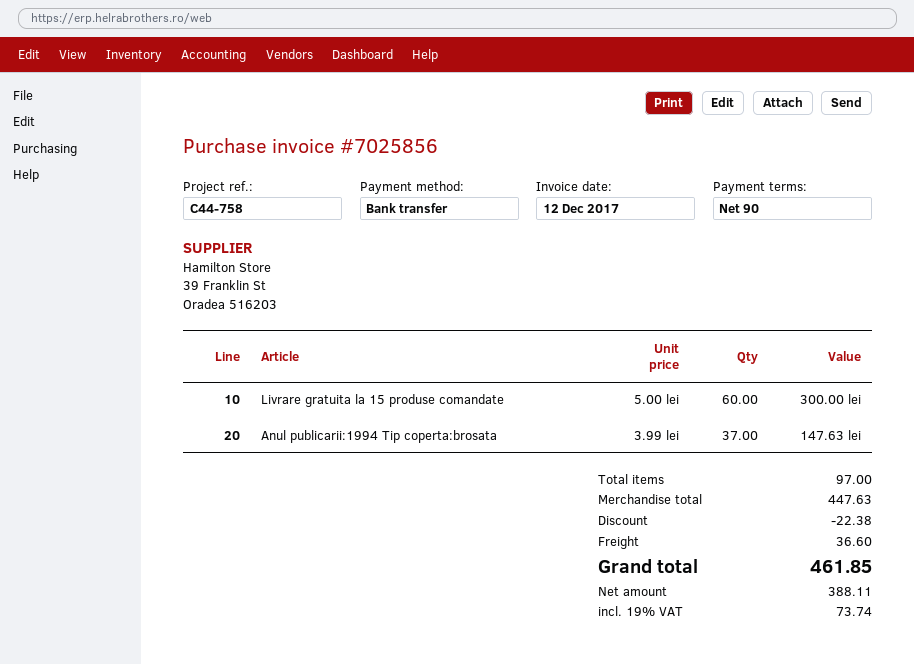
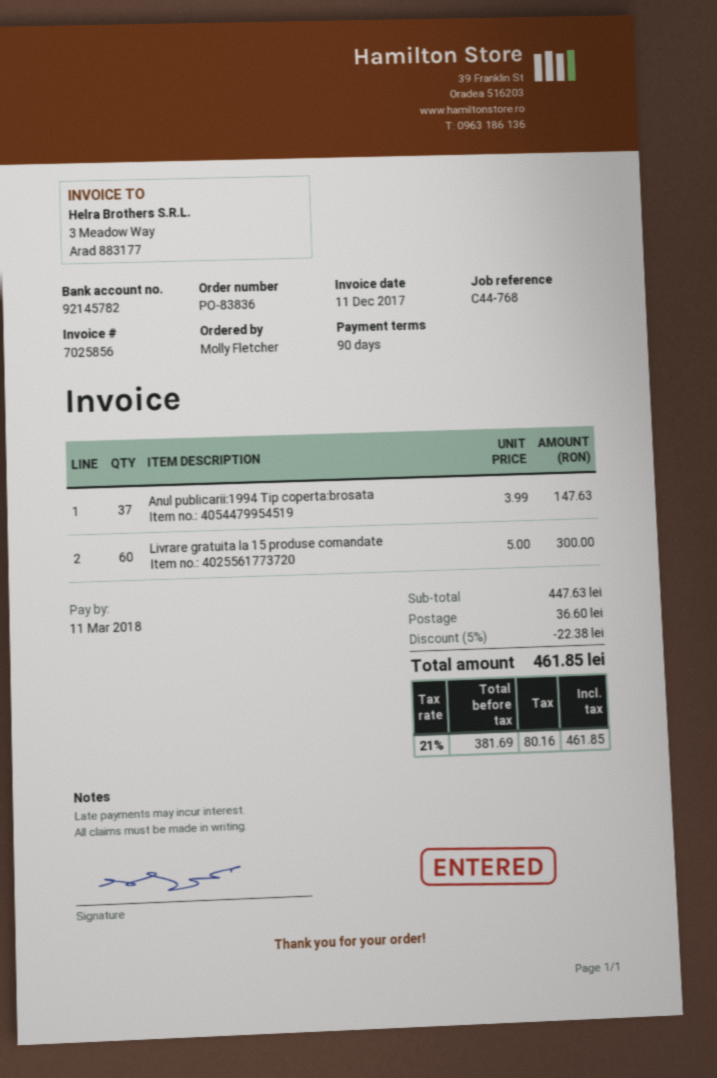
invoice date: 2017-12-12 -> 2017-12-11
reference: C44-758 -> C44-768
net: 388.11 -> 381.69
tax: 19% = 73.74 -> 21% = 80.16

